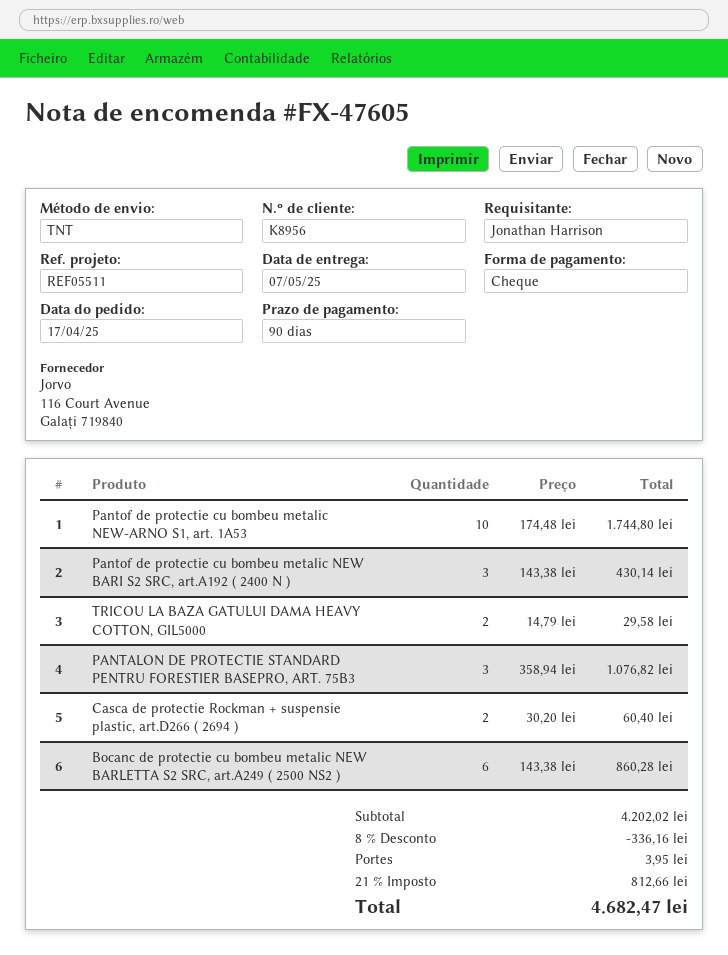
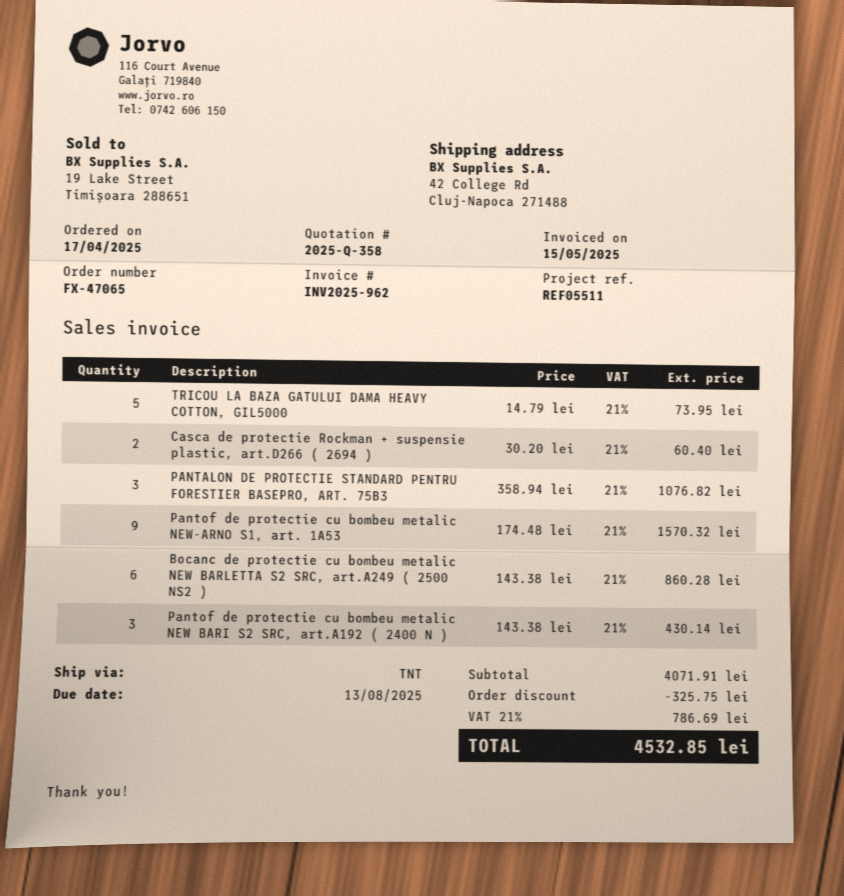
order number: FX-47605 -> FX-47065
Pantof de protectie cu bombeu metalic NEW-ARNO S1, art. 1A53: 10 x 174.48 = 1744.80 -> 9 x 174.48 = 1570.32
TRICOU LA BAZA GATULUI DAMA HEAVY COTTON, GIL5000: 2 x 14.79 = 29.58 -> 5 x 14.79 = 73.95
subtotal: 4202.02 -> 4071.91
discount: 336.16 -> 325.75
shipping: 3.95 -> none
tax: 21% = 812.66 -> 21% = 786.69
total: 4682.47 -> 4532.85

